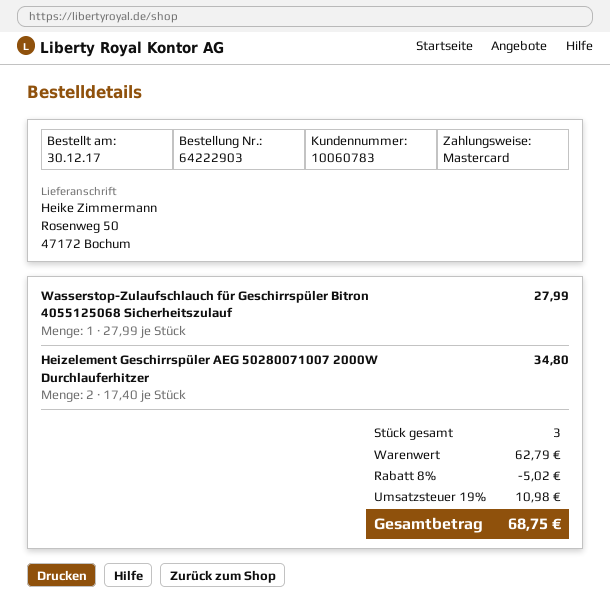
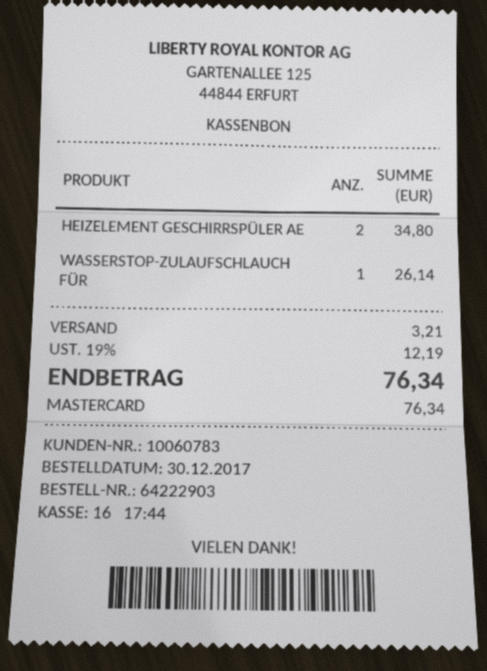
Wasserstop-Zulaufschlauch für Geschirrspüler Bitron 4055125068 Sicherheitszulauf: 1 for 27.99 -> 1 for 26.14
discount: 8% = 5.02 -> none
shipping: none -> 3.21
tax: 19% = 10.98 -> 19% = 12.19
total: 68.75 -> 76.34

